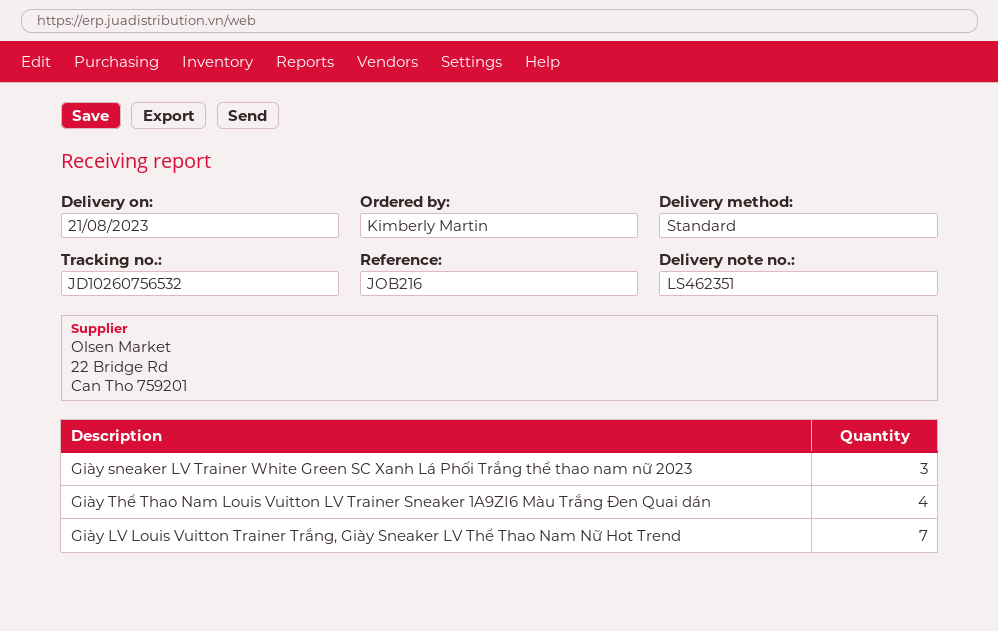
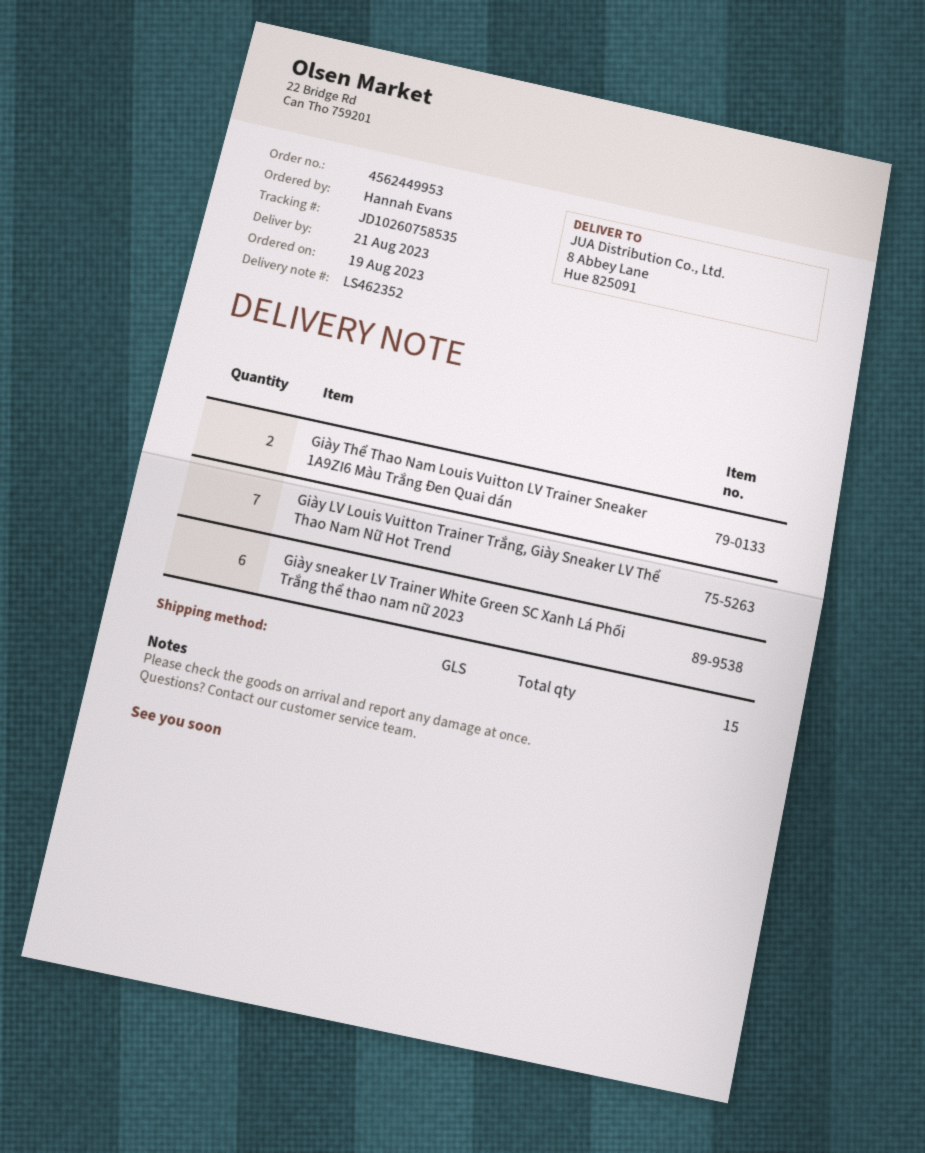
delivery note number: LS462351 -> LS462352
ordered by: Kimberly Martin -> Hannah Evans
shipping method: standard -> GLS
tracking number: JD10260756532 -> JD10260758535
Giày sneaker LV Trainer White Green SC Xanh Lá Phối Trắng thể thao nam nữ 2023: 3 -> 6
Giày Thể Thao Nam Louis Vuitton LV Trainer Sneaker 1A9ZI6 Màu Trắng Đen Quai dán: 4 -> 2

